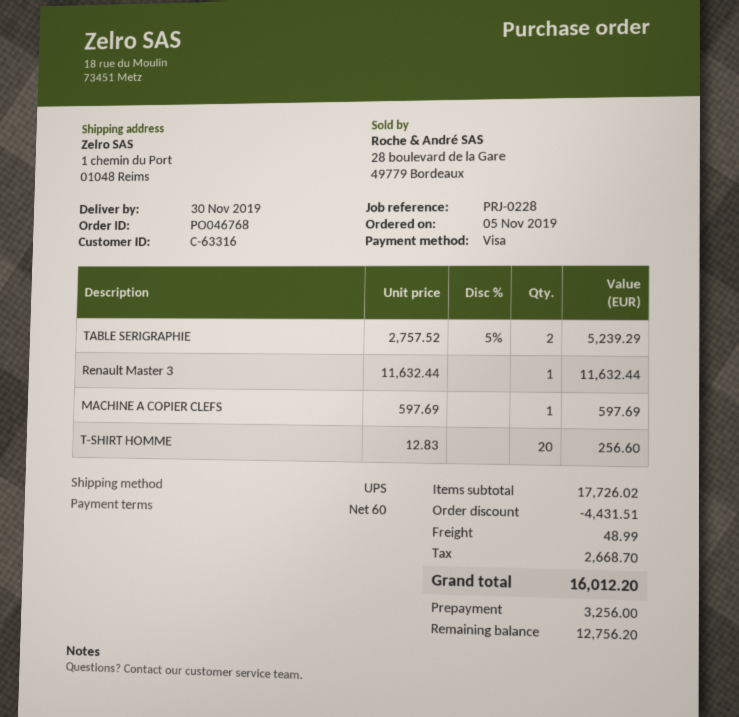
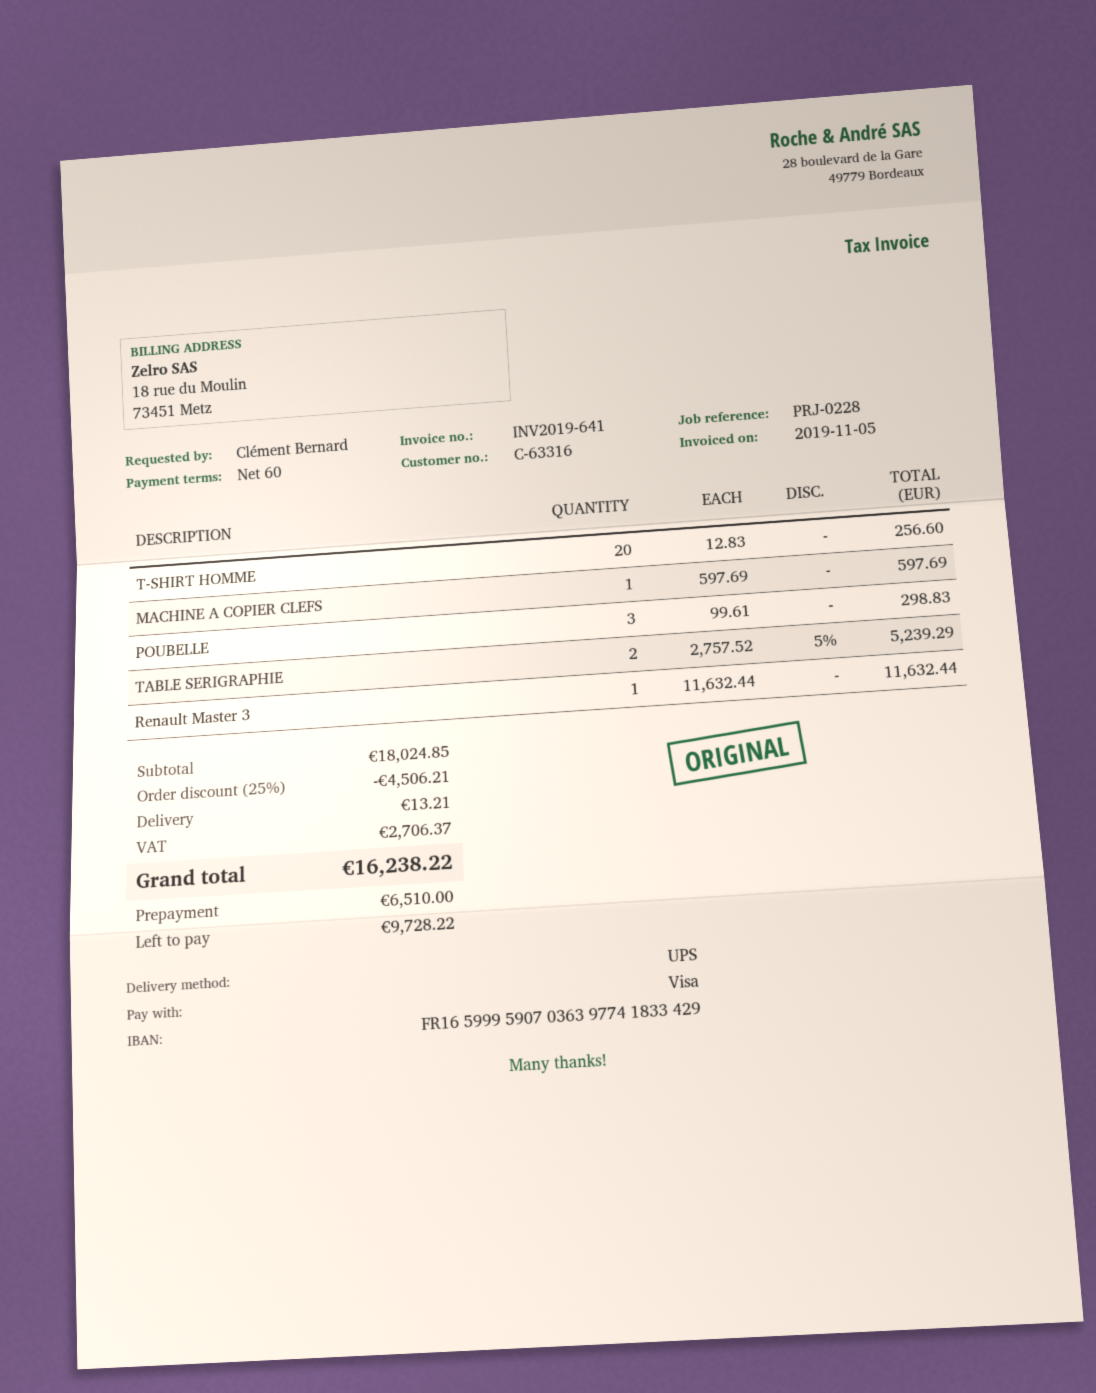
POUBELLE: none -> 3 x 99.61 = 298.83
subtotal: 17726.02 -> 18024.85
discount: 4431.51 -> 4506.21
shipping: 48.99 -> 13.21
tax: 2668.70 -> 2706.37
total: 16012.20 -> 16238.22
deposit: 3256.00 -> 6510.00
balance: 12756.20 -> 9728.22

